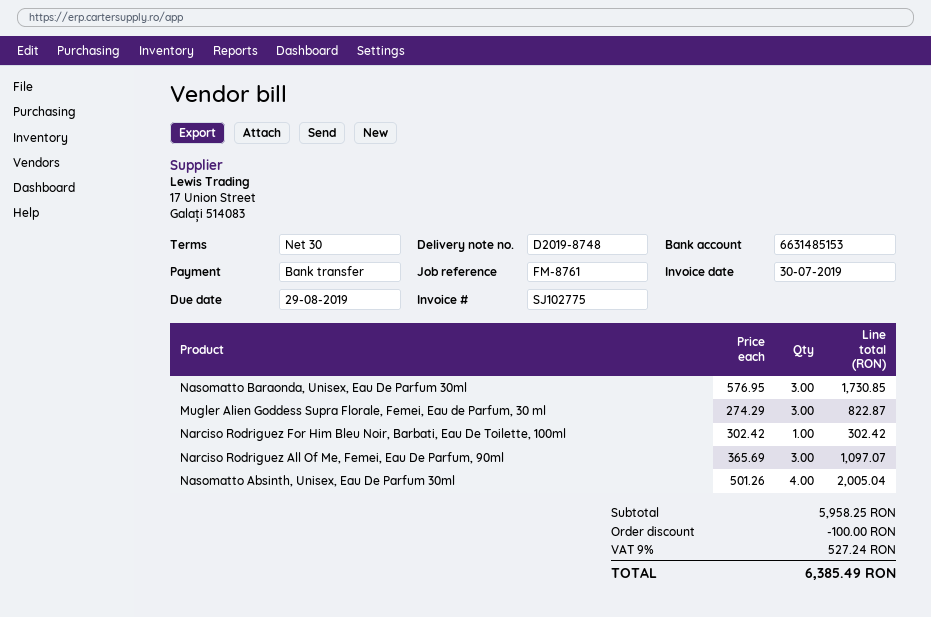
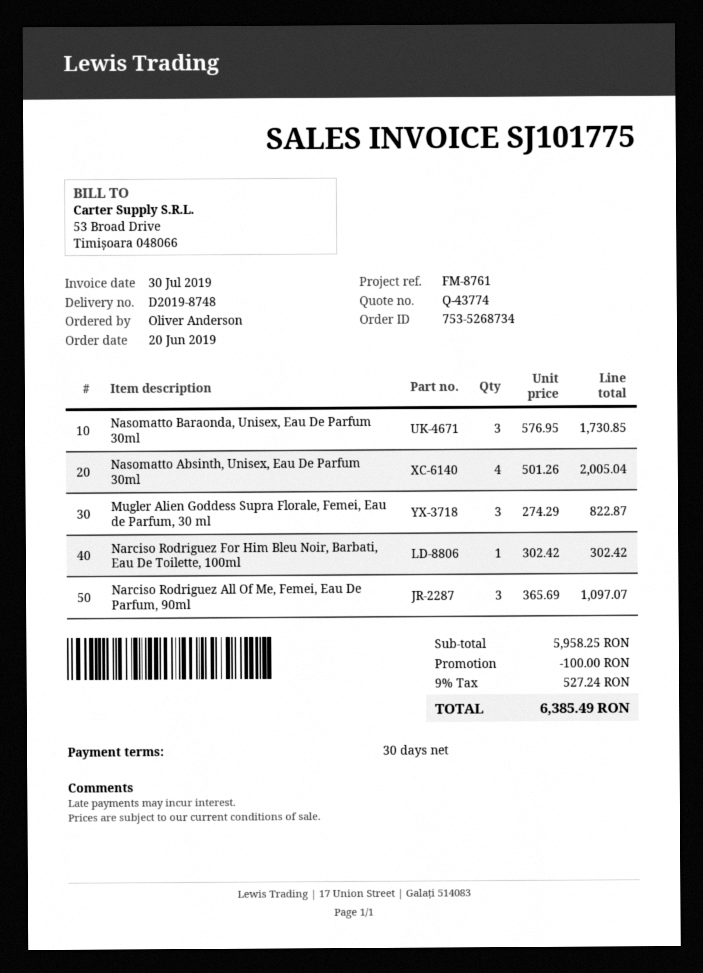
invoice number: SJ102775 -> SJ101775

